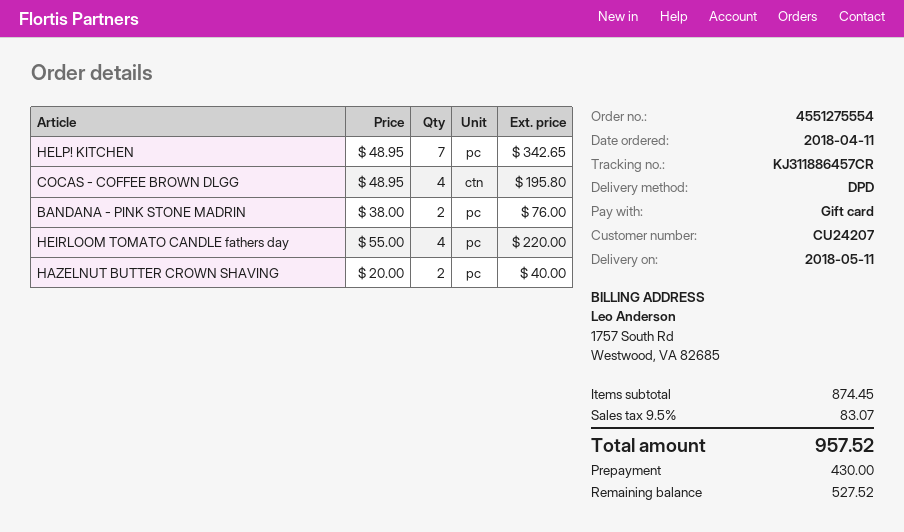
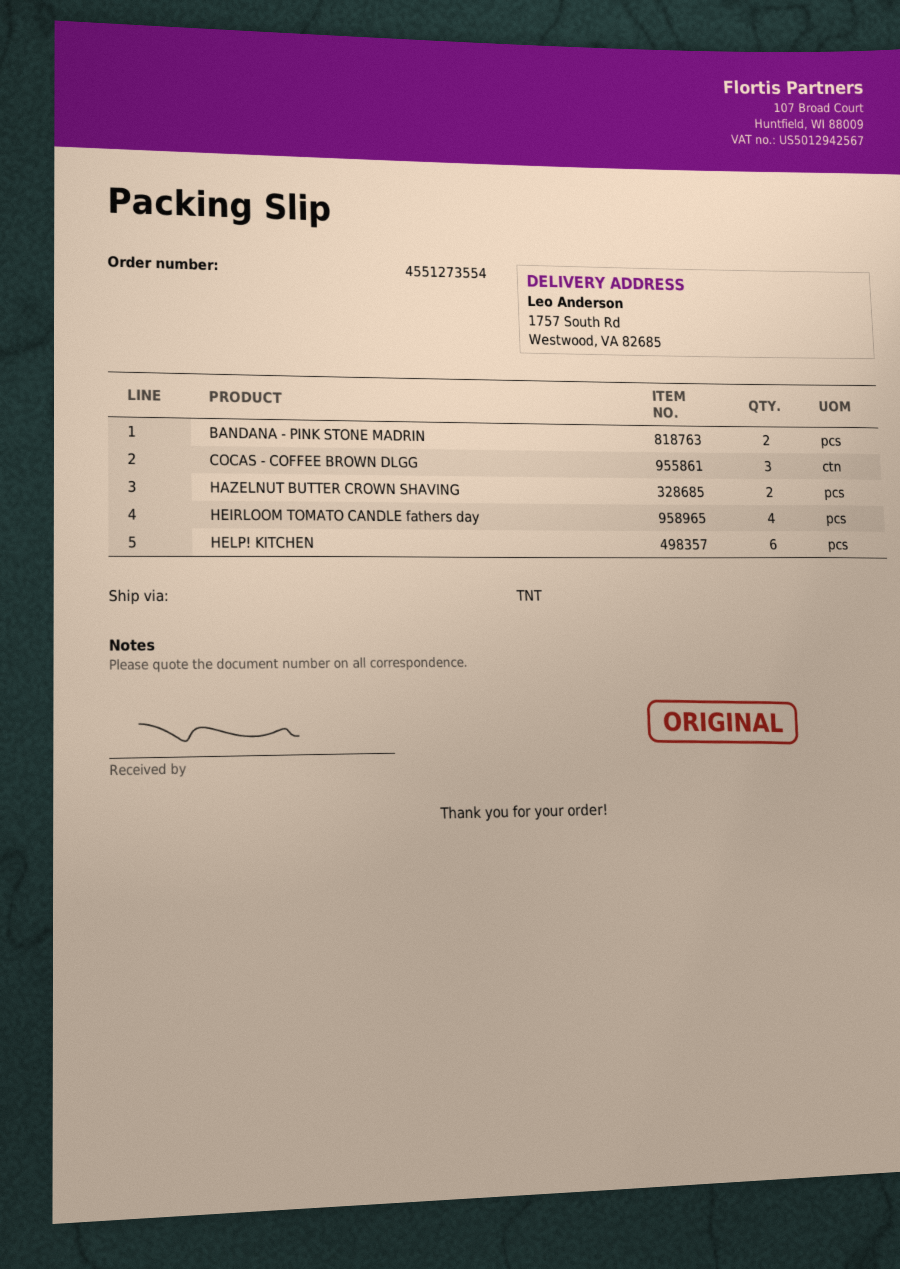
order number: 4551275554 -> 4551273554
shipping method: DPD -> TNT
HELP! KITCHEN: 7 -> 6
COCAS - COFFEE BROWN DLGG: 4 -> 3

